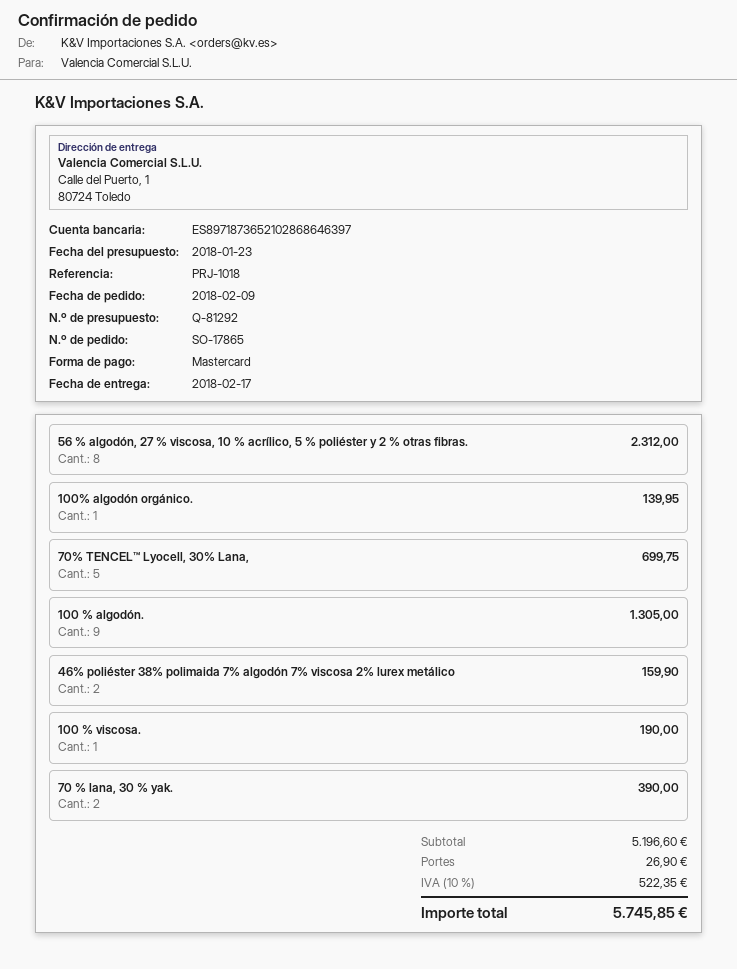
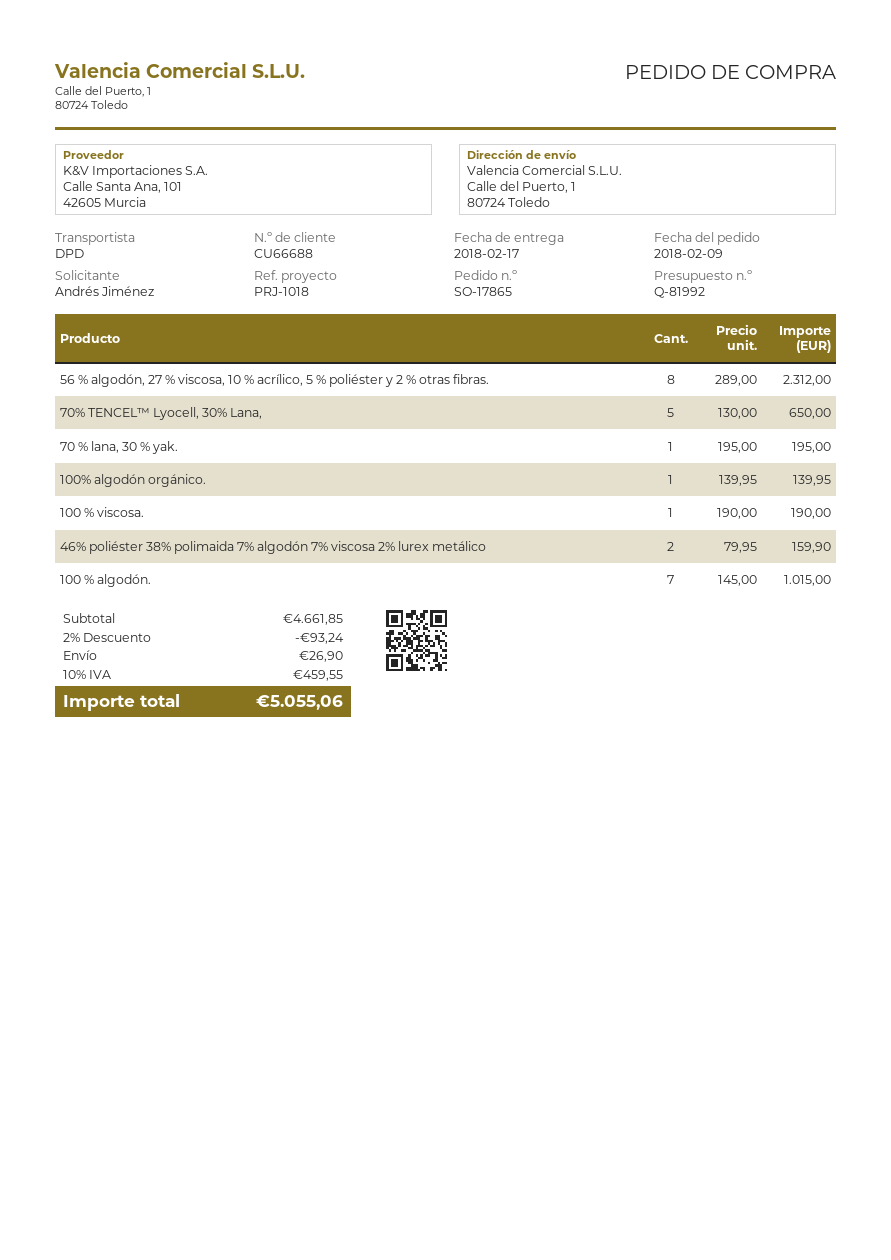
quote number: Q-81292 -> Q-81992
70% TENCEL™ Lyocell, 30% Lana,: 5 for 699.75 -> 5 for 650.00
100 % algodón.: 9 for 1305.00 -> 7 for 1015.00
70 % lana, 30 % yak.: 2 for 390.00 -> 1 for 195.00
subtotal: 5196.60 -> 4661.85
discount: none -> 2% = 93.24
tax: 10% = 522.35 -> 10% = 459.55
total: 5745.85 -> 5055.06

